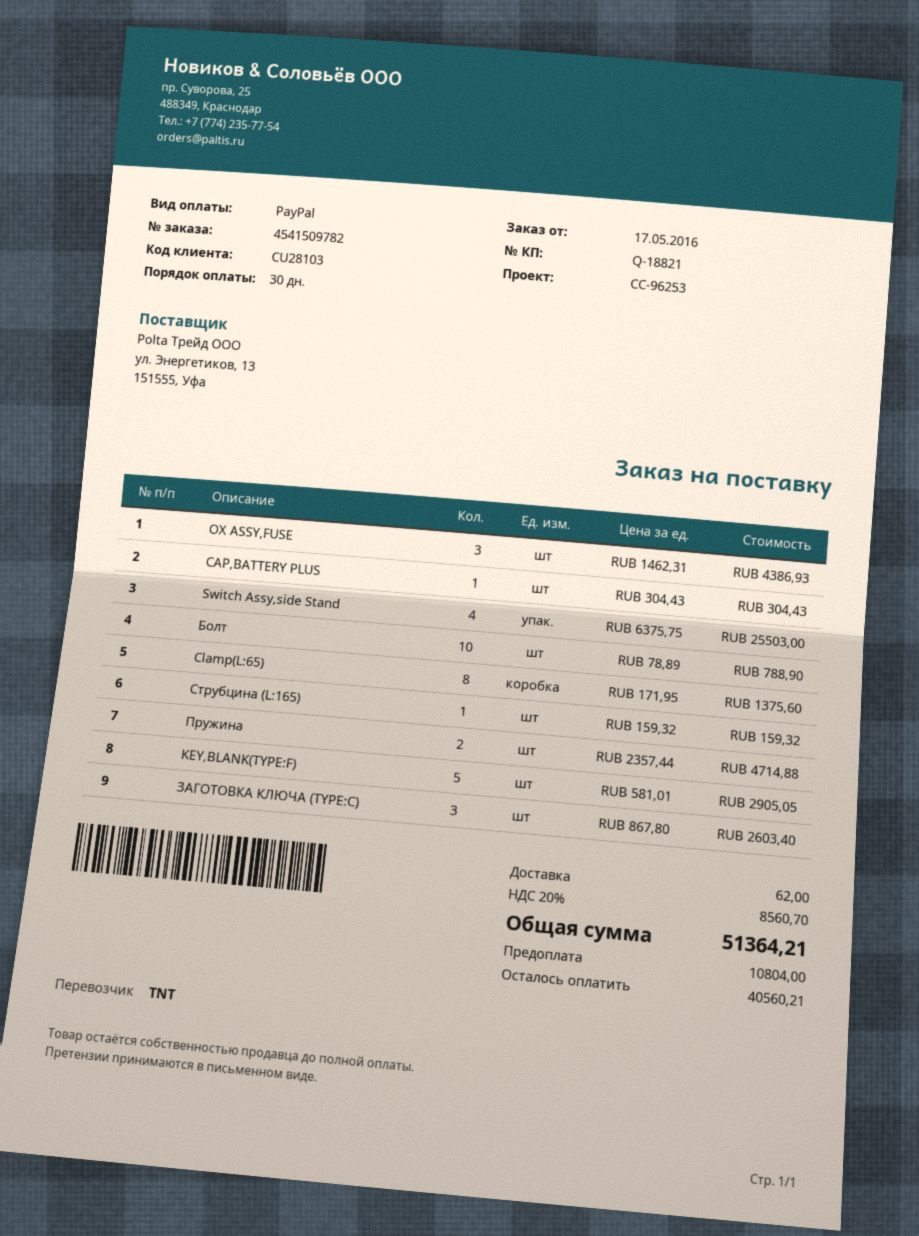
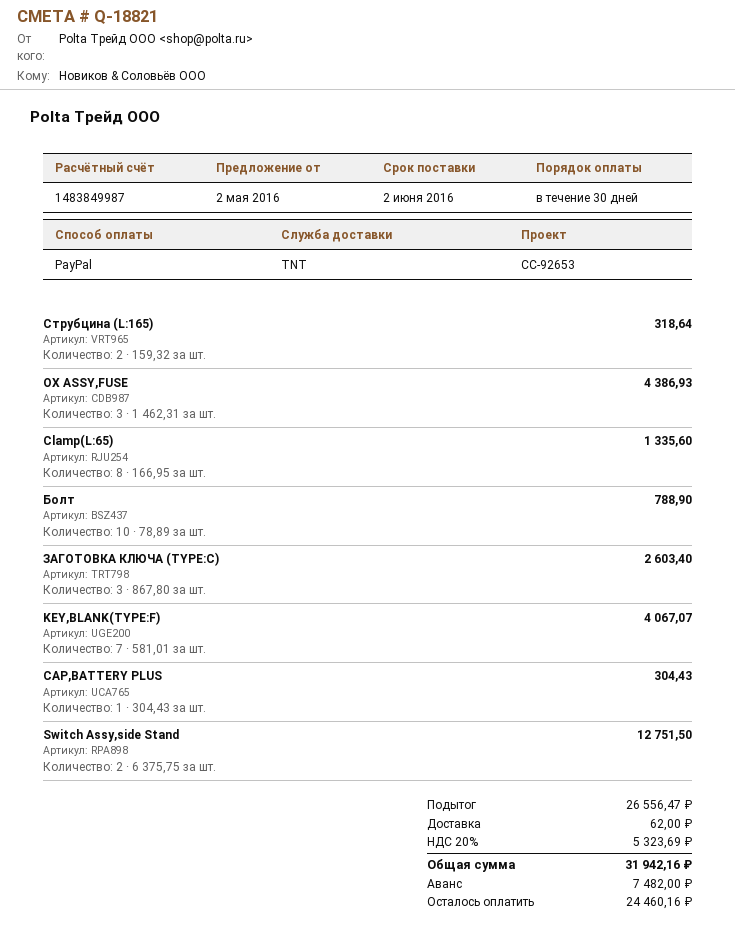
reference: CC-96253 -> CC-92653
Switch Assy,side Stand: 4 x 6375.75 = 25503.00 -> 2 x 6375.75 = 12751.50
Clamp(L:65): 8 x 171.95 = 1375.60 -> 8 x 166.95 = 1335.60
Струбцина (L:165): 1 x 159.32 = 159.32 -> 2 x 159.32 = 318.64
Пружина: 2 x 2357.44 = 4714.88 -> none
KEY,BLANK(TYPE:F): 5 x 581.01 = 2905.05 -> 7 x 581.01 = 4067.07
tax: 20% = 8560.70 -> 20% = 5323.69
total: 51364.21 -> 31942.16
deposit: 10804.00 -> 7482.00
balance: 40560.21 -> 24460.16

